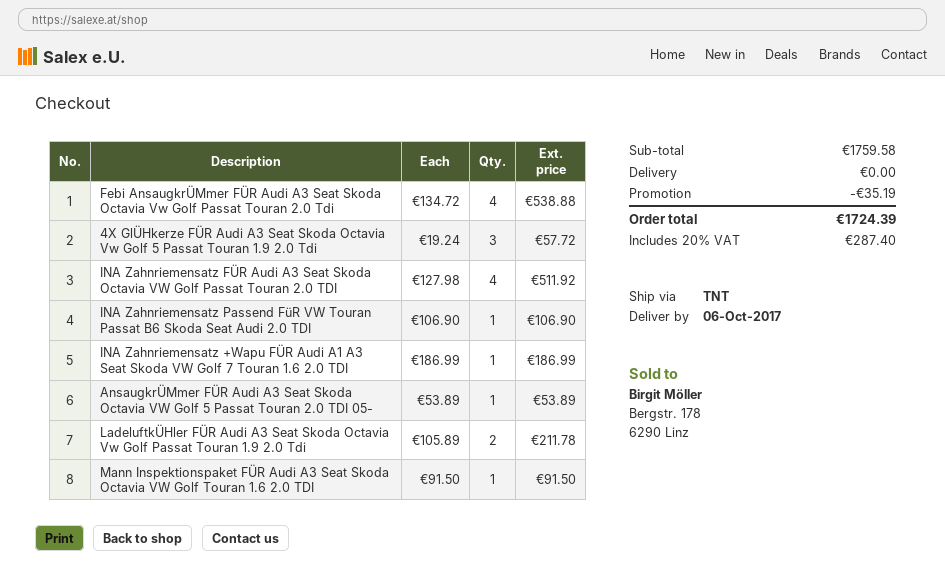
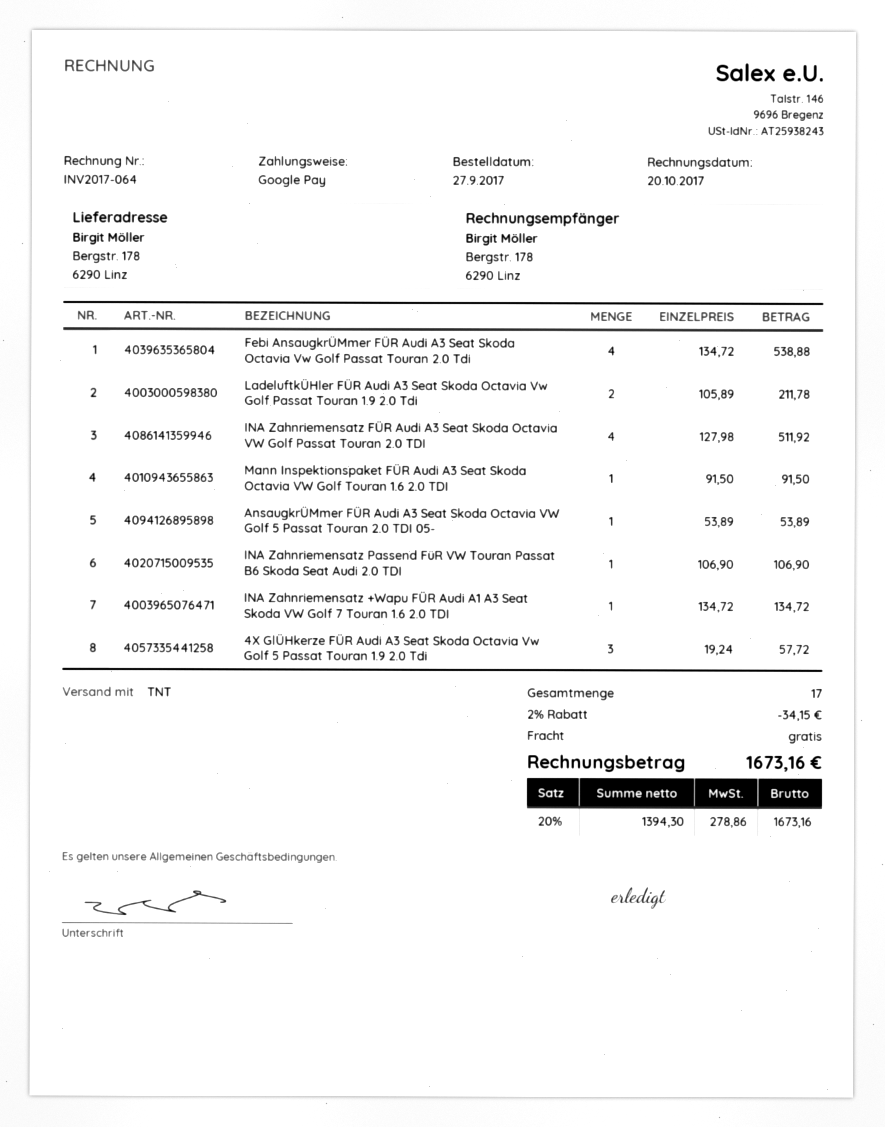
INA Zahnriemensatz +Wapu FÜR Audi A1 A3 Seat Skoda VW Golf 7 Touran 1.6 2.0 TDI: 1 x 186.99 = 186.99 -> 1 x 134.72 = 134.72
discount: 35.19 -> 34.15
tax: 20% = 287.40 -> 20% = 278.86
total: 1724.39 -> 1673.16

